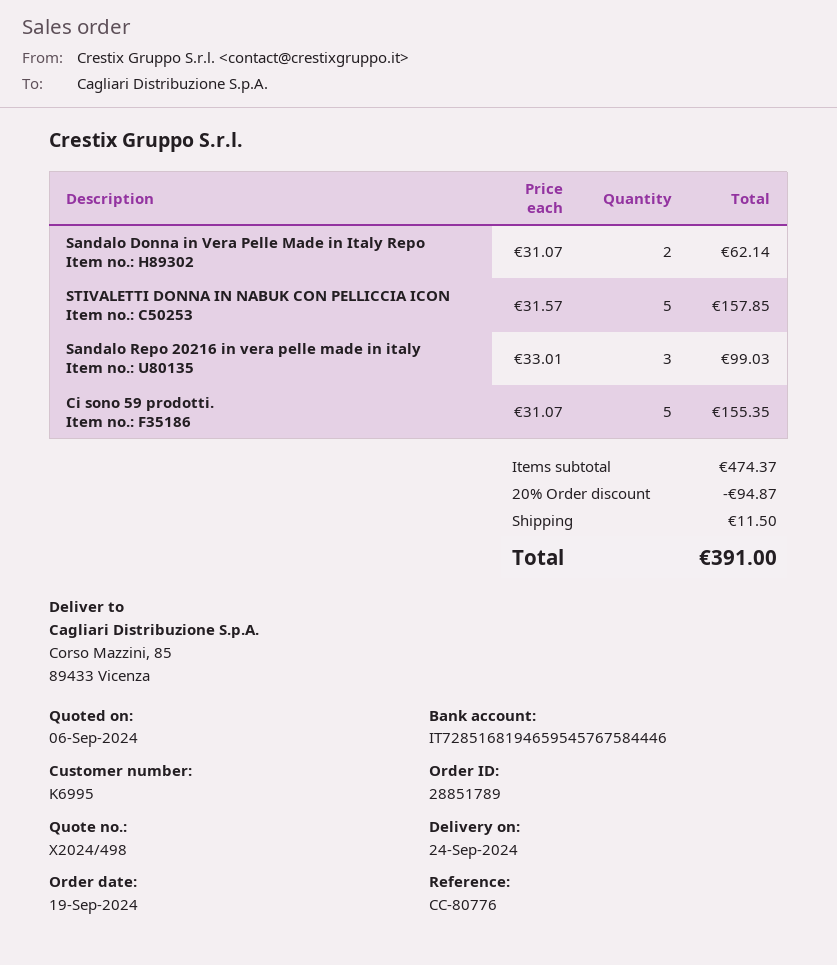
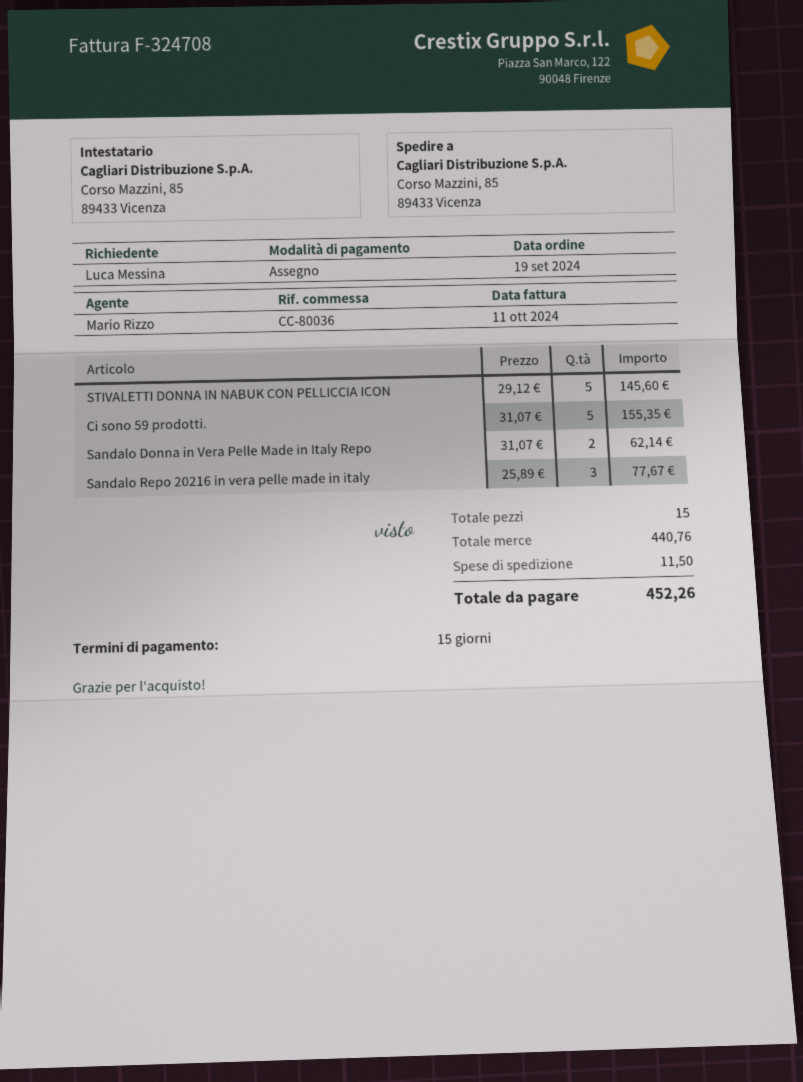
reference: CC-80776 -> CC-80036
STIVALETTI DONNA IN NABUK CON PELLICCIA ICON: 5 x 31.57 = 157.85 -> 5 x 29.12 = 145.60
Sandalo Repo 20216 in vera pelle made in italy: 3 x 33.01 = 99.03 -> 3 x 25.89 = 77.67
subtotal: 474.37 -> 440.76
discount: 20% = 94.87 -> none
total: 391.00 -> 452.26

